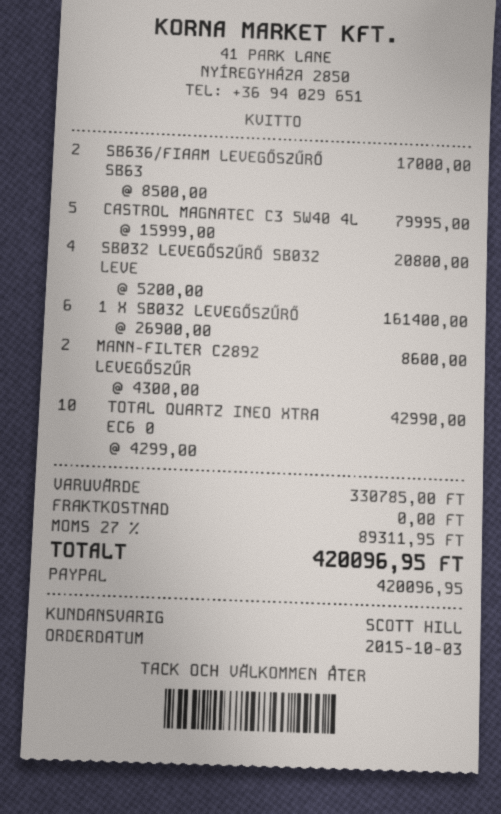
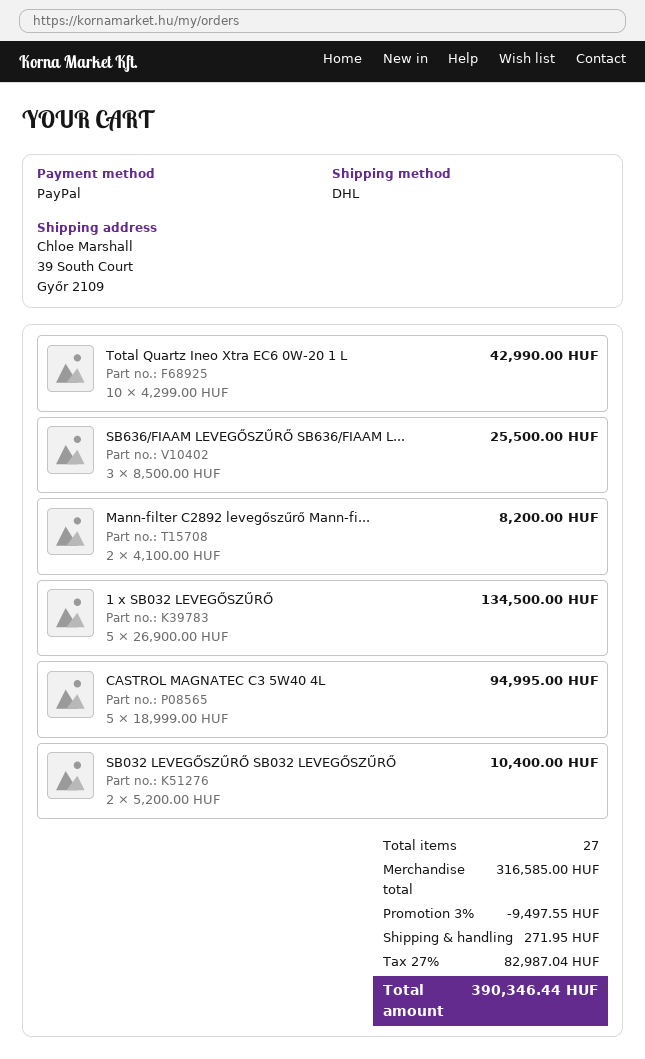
SB636/FIAAM LEVEGŐSZŰRŐ SB63: 2 x 8500.00 = 17000.00 -> 3 x 8500.00 = 25500.00
CASTROL MAGNATEC C3 5W40 4L: 5 x 15999.00 = 79995.00 -> 5 x 18999.00 = 94995.00
SB032 LEVEGŐSZŰRŐ SB032 LEVE: 4 x 5200.00 = 20800.00 -> 2 x 5200.00 = 10400.00
1 X SB032 LEVEGŐSZŰRŐ: 6 x 26900.00 = 161400.00 -> 5 x 26900.00 = 134500.00
MANN-FILTER C2892 LEVEGŐSZŰR: 2 x 4300.00 = 8600.00 -> 2 x 4100.00 = 8200.00
subtotal: 330785.00 -> 316585.00
discount: none -> 3% = 9497.55
shipping: 0.00 -> 271.95
tax: 27% = 89311.95 -> 27% = 82987.04
total: 420096.95 -> 390346.44

